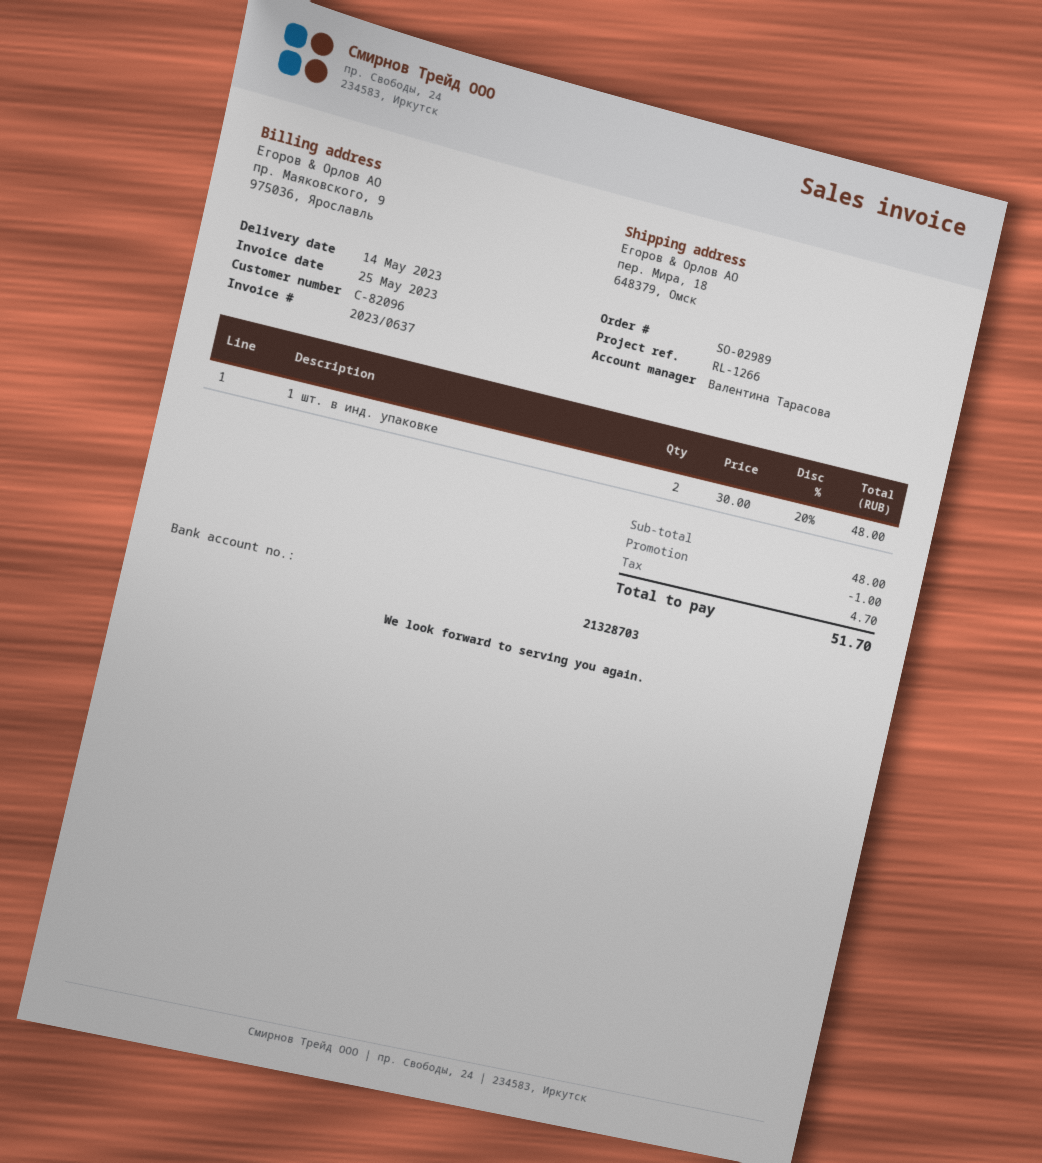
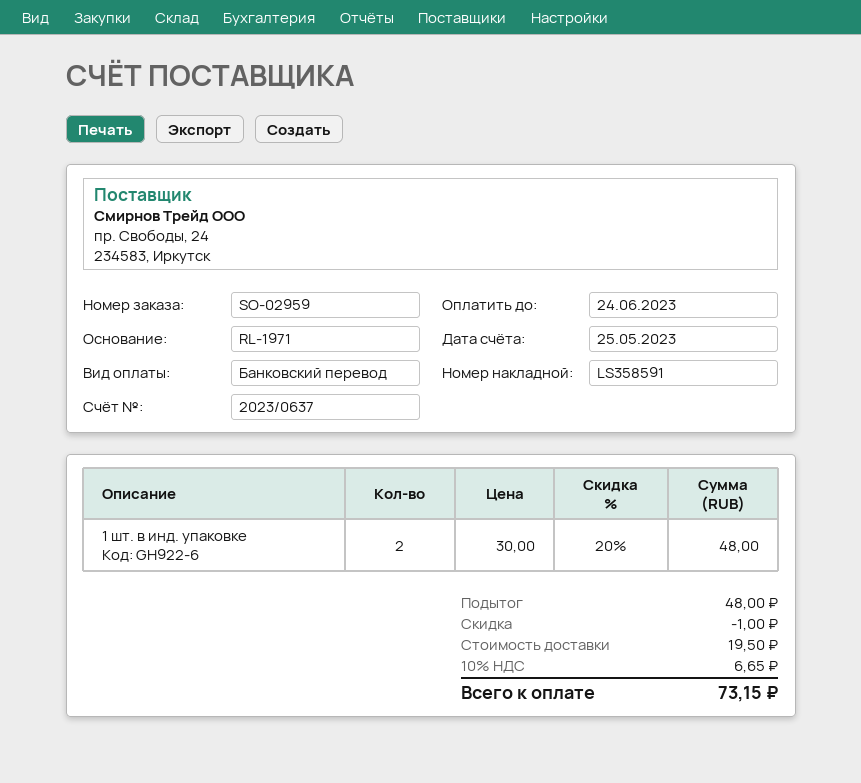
order number: SO-02989 -> SO-02959
reference: RL-1266 -> RL-1971
shipping: none -> 19.50
tax: 4.70 -> 6.65
total: 51.70 -> 73.15

